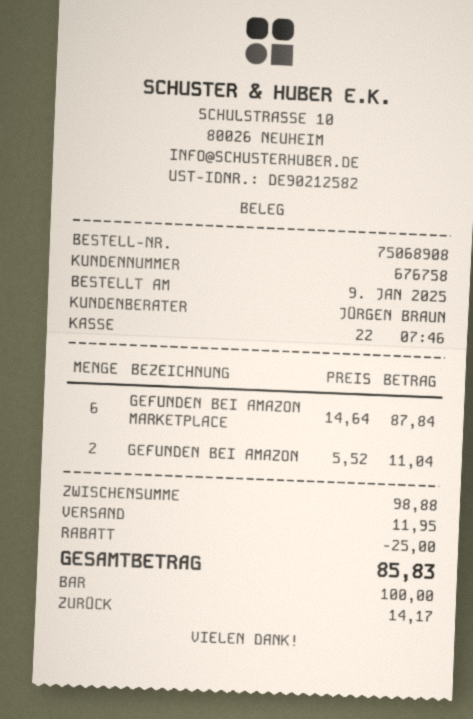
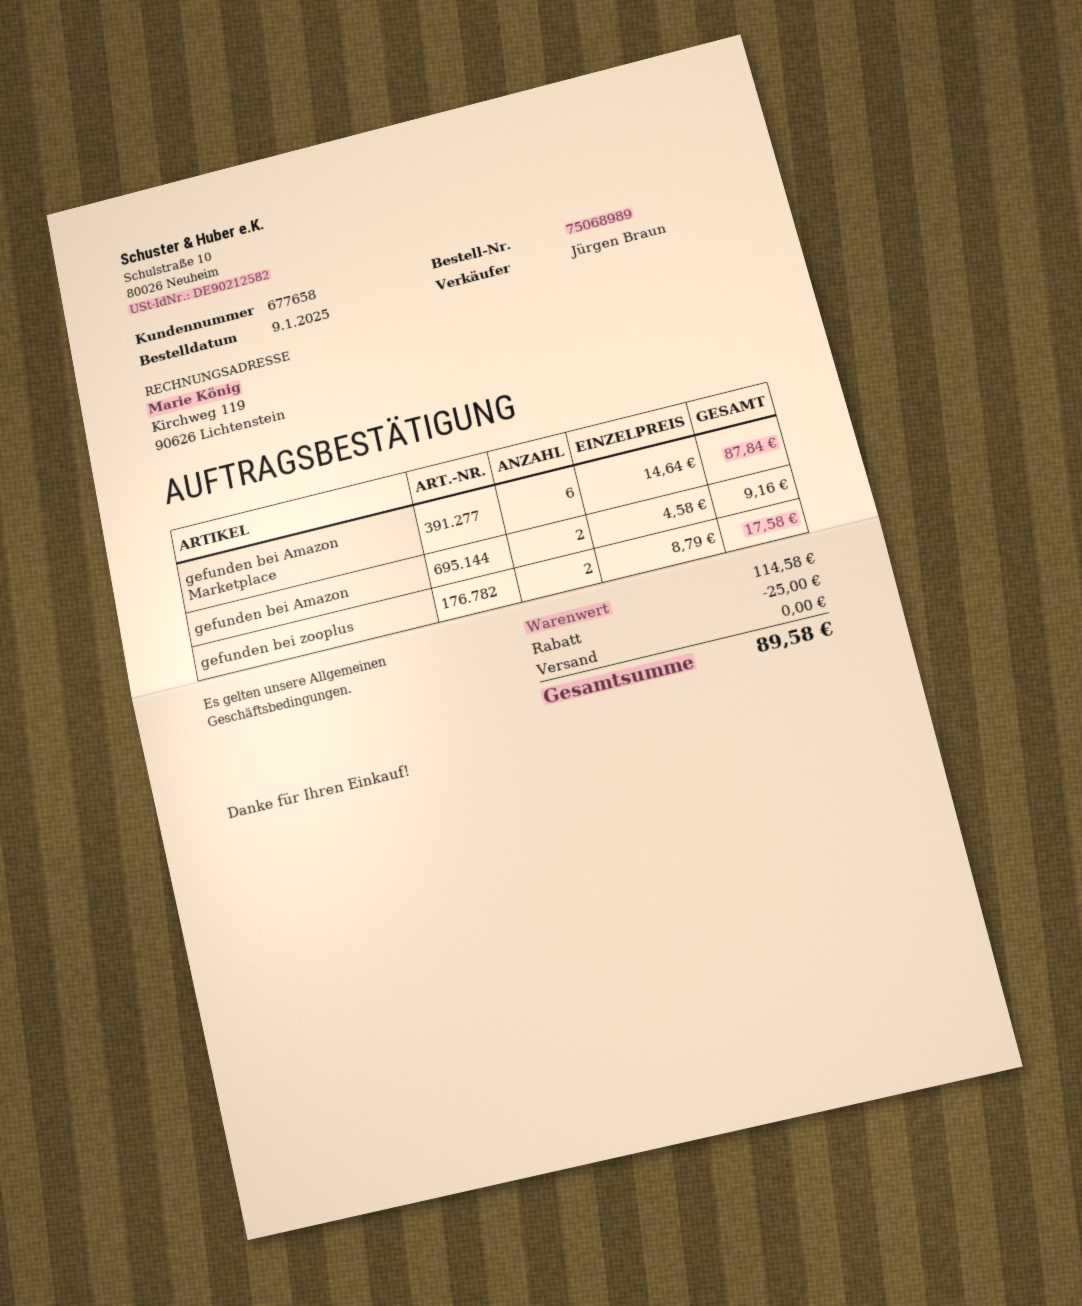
order number: 75068908 -> 75068989
customer number: 676758 -> 677658
GEFUNDEN BEI AMAZON: 2 x 5.52 = 11.04 -> 2 x 4.58 = 9.16
gefunden bei zooplus: none -> 2 x 8.79 = 17.58
subtotal: 98.88 -> 114.58
shipping: 11.95 -> 0.00
total: 85.83 -> 89.58

